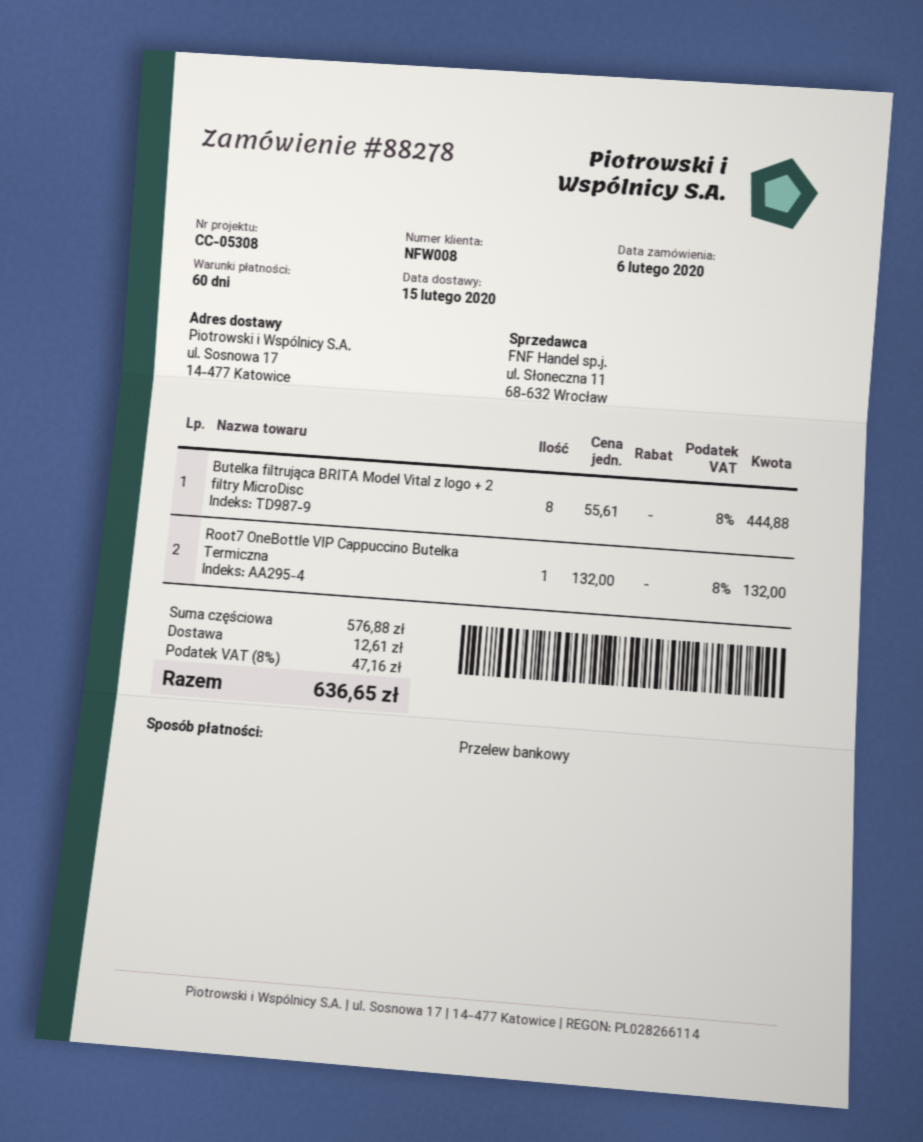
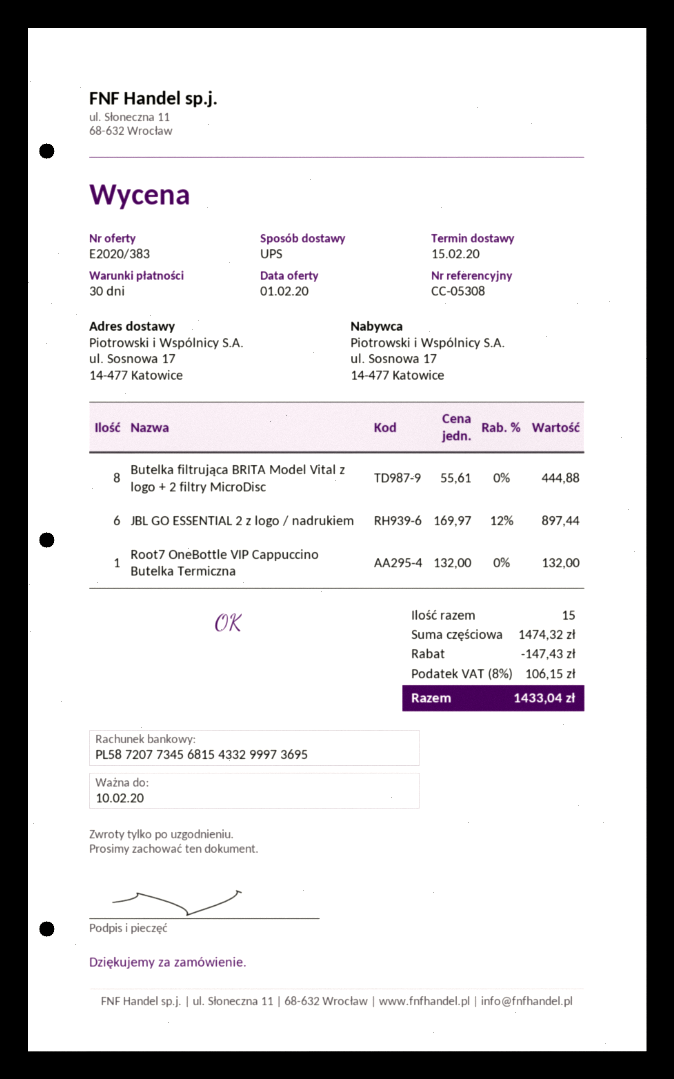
payment terms: 60 days -> 30 days
JBL GO ESSENTIAL 2 z logo / nadrukiem: none -> 6 x 169.97 - 12% = 897.44
subtotal: 576.88 -> 1474.32
discount: none -> 147.43
shipping: 12.61 -> none
tax: 8% = 47.16 -> 8% = 106.15
total: 636.65 -> 1433.04

